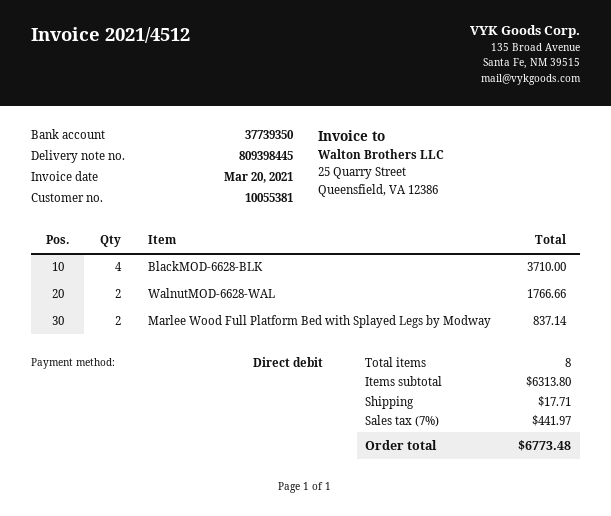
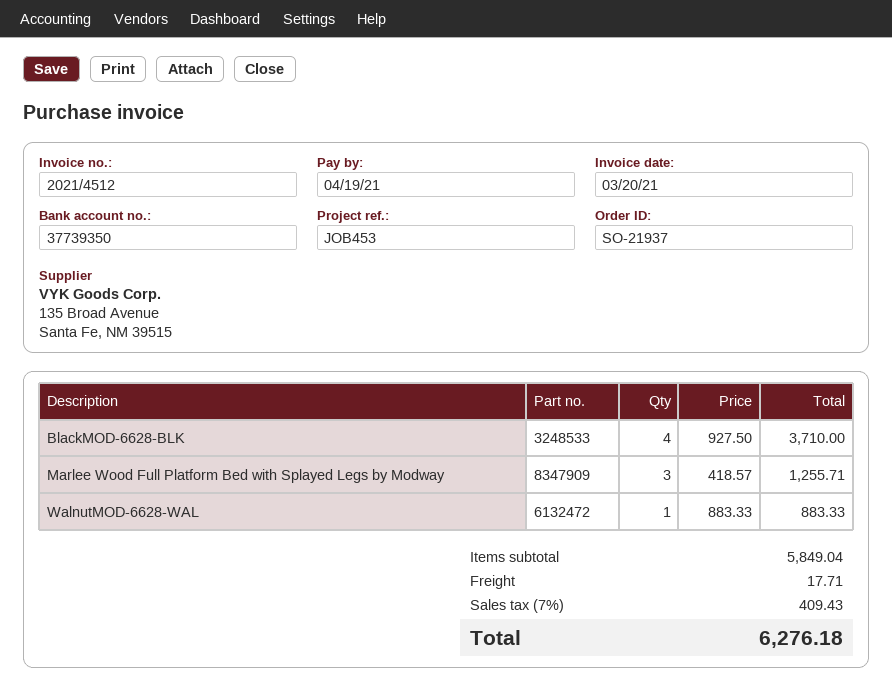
WalnutMOD-6628-WAL: 2 for 1766.66 -> 1 for 883.33
Marlee Wood Full Platform Bed with Splayed Legs by Modway: 2 for 837.14 -> 3 for 1255.71
subtotal: 6313.80 -> 5849.04
tax: 7% = 441.97 -> 7% = 409.43
total: 6773.48 -> 6276.18

